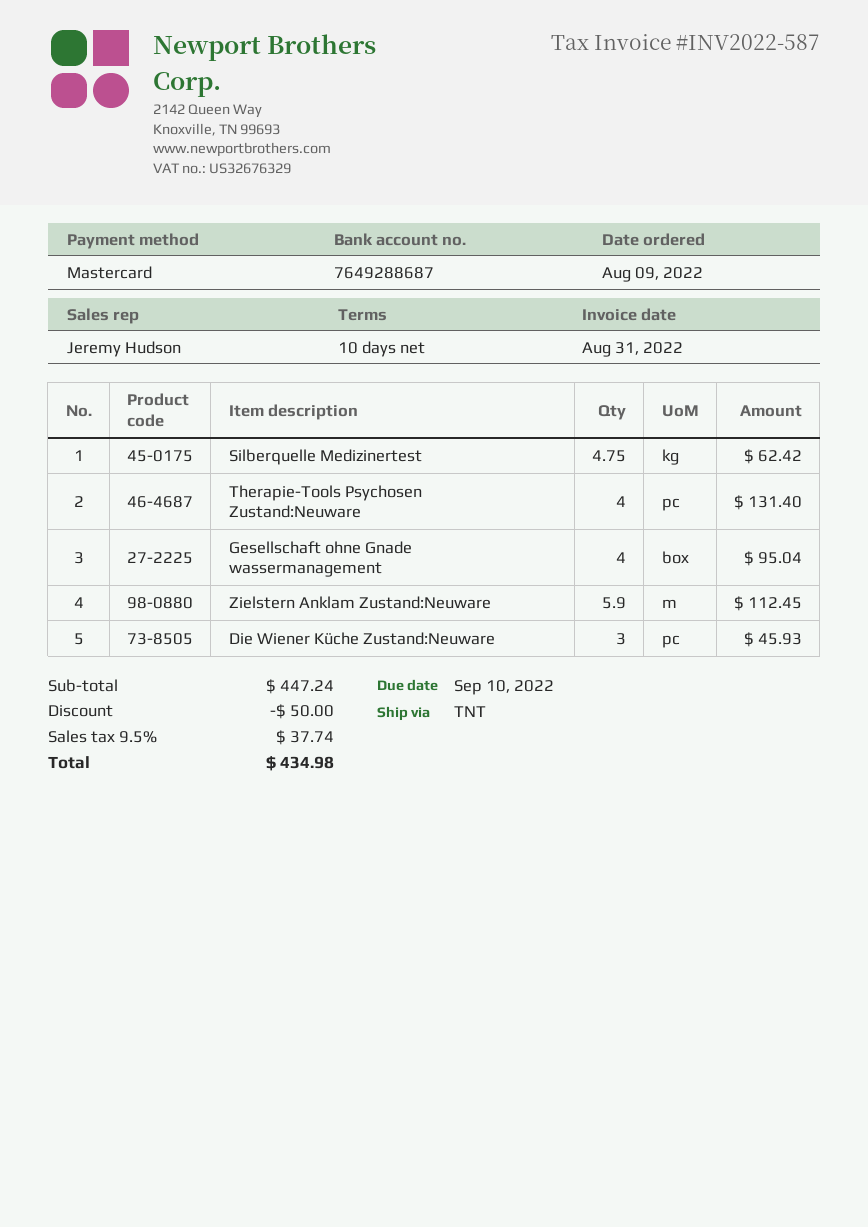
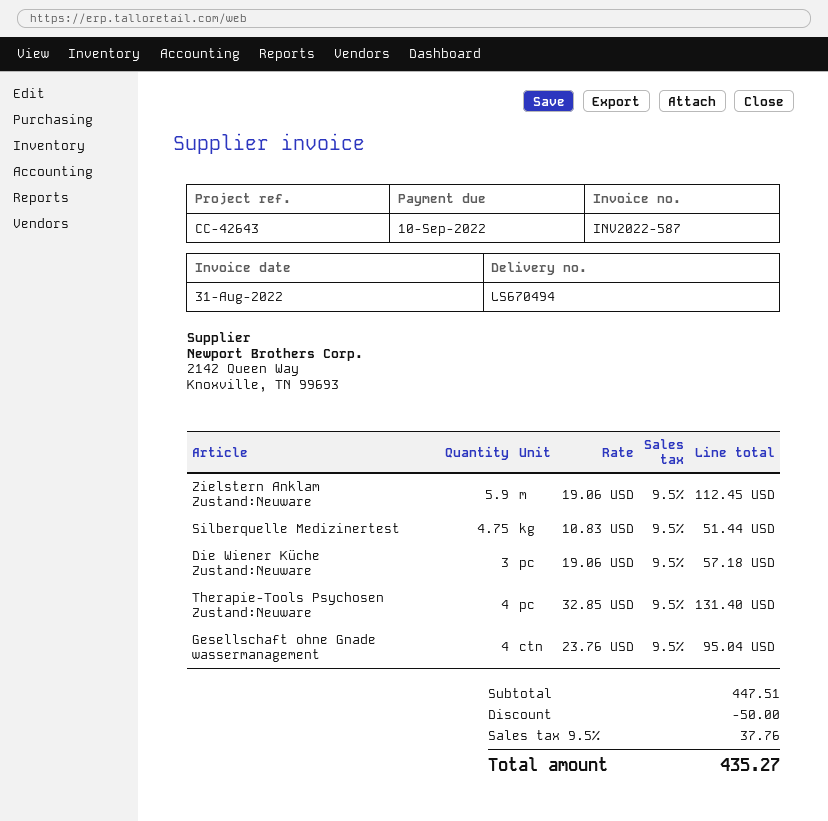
Silberquelle Medizinertest: 4.75 for 62.42 -> 4.75 for 51.44
Die Wiener Küche Zustand:Neuware: 3 for 45.93 -> 3 for 57.18
subtotal: 447.24 -> 447.51
tax: 9.5% = 37.74 -> 9.5% = 37.76
total: 434.98 -> 435.27

